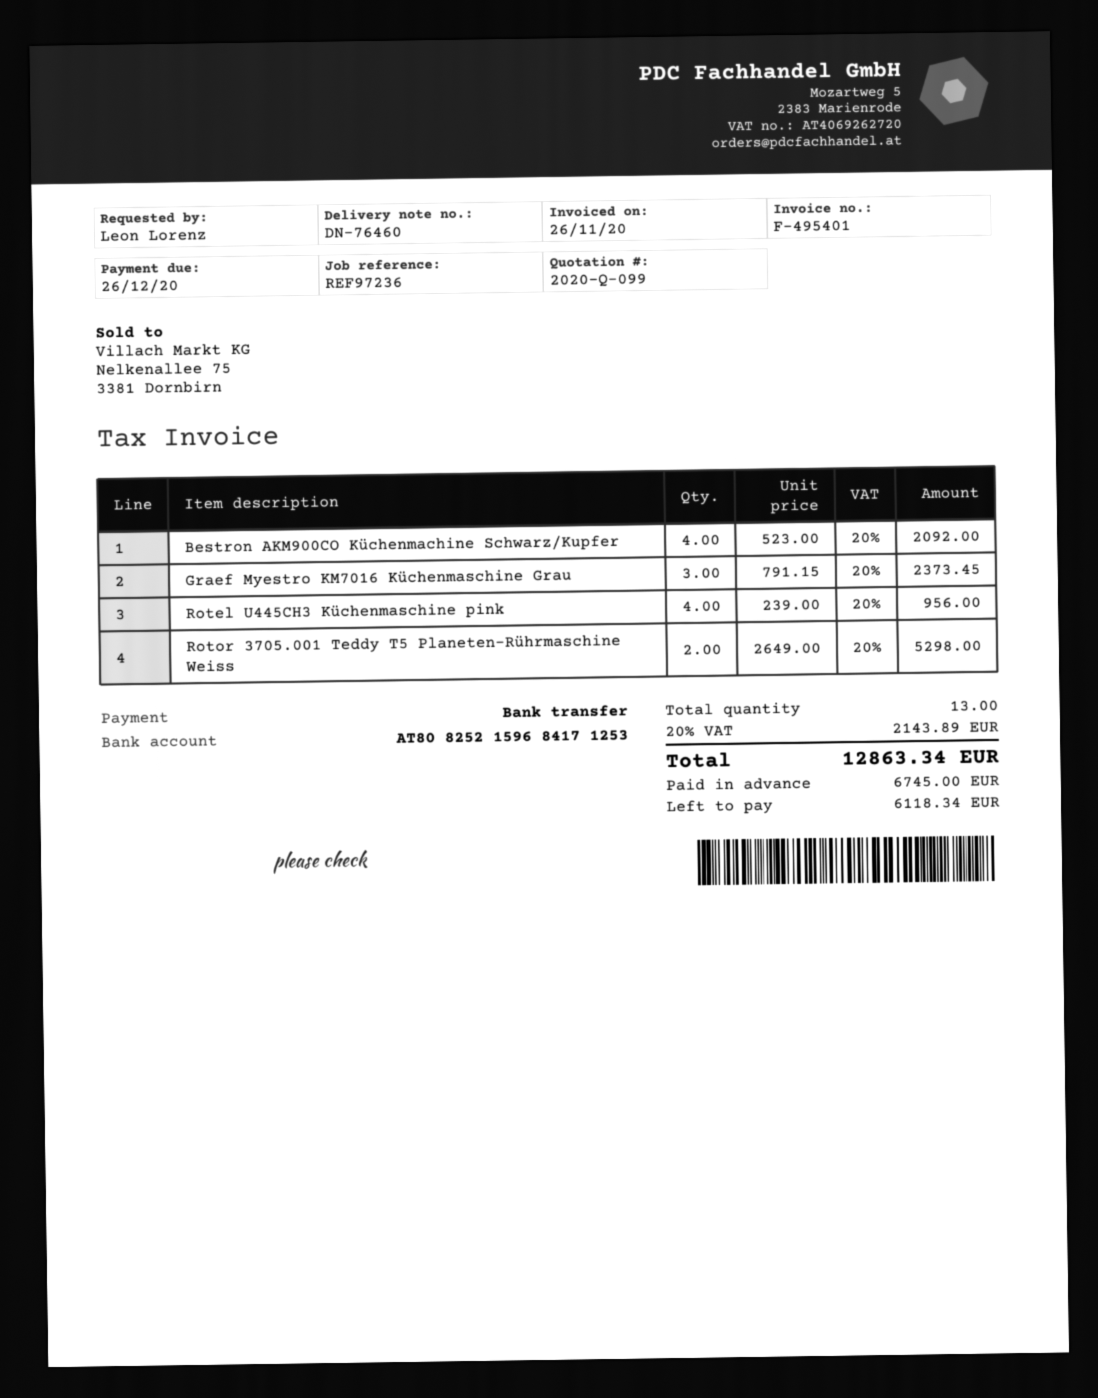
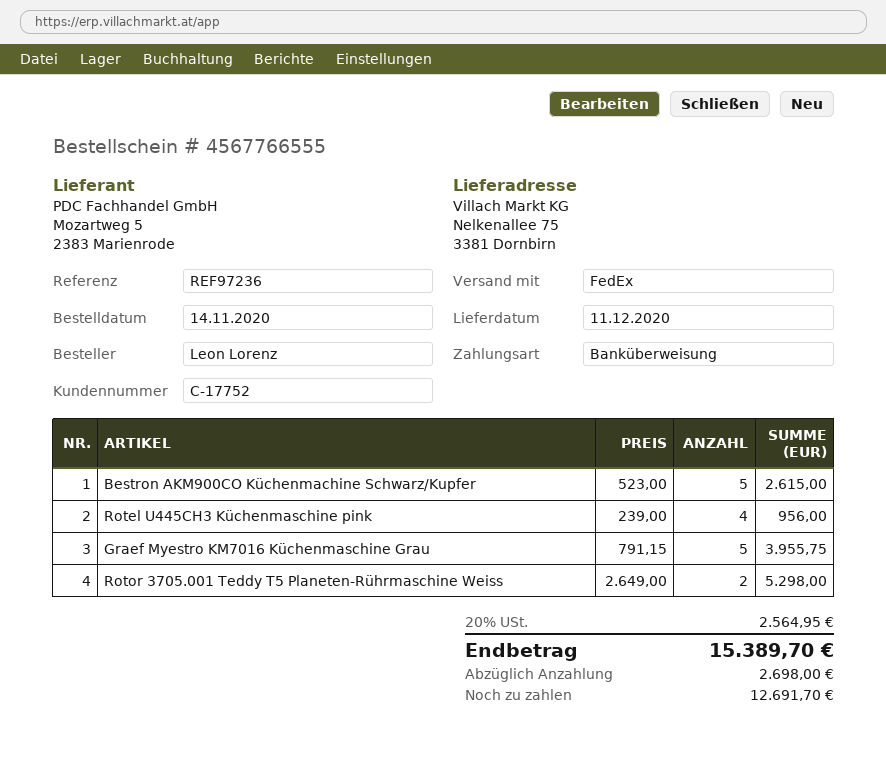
Bestron AKM900CO Küchenmachine Schwarz/Kupfer: 4 x 523.00 = 2092.00 -> 5 x 523.00 = 2615.00
Graef Myestro KM7016 Küchenmaschine Grau: 3 x 791.15 = 2373.45 -> 5 x 791.15 = 3955.75
tax: 20% = 2143.89 -> 20% = 2564.95
total: 12863.34 -> 15389.70
deposit: 6745.00 -> 2698.00
balance: 6118.34 -> 12691.70

